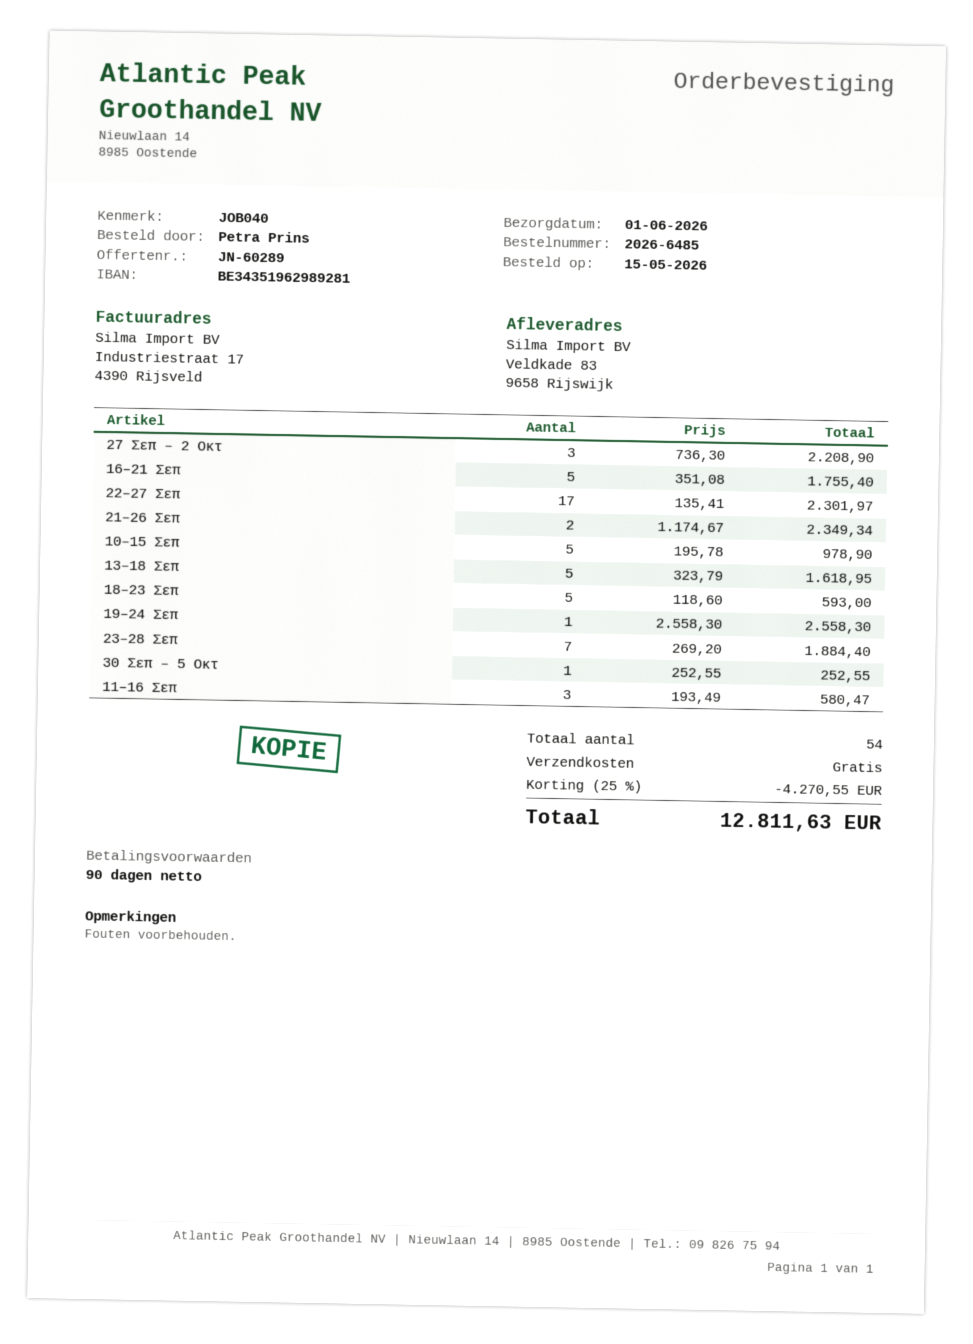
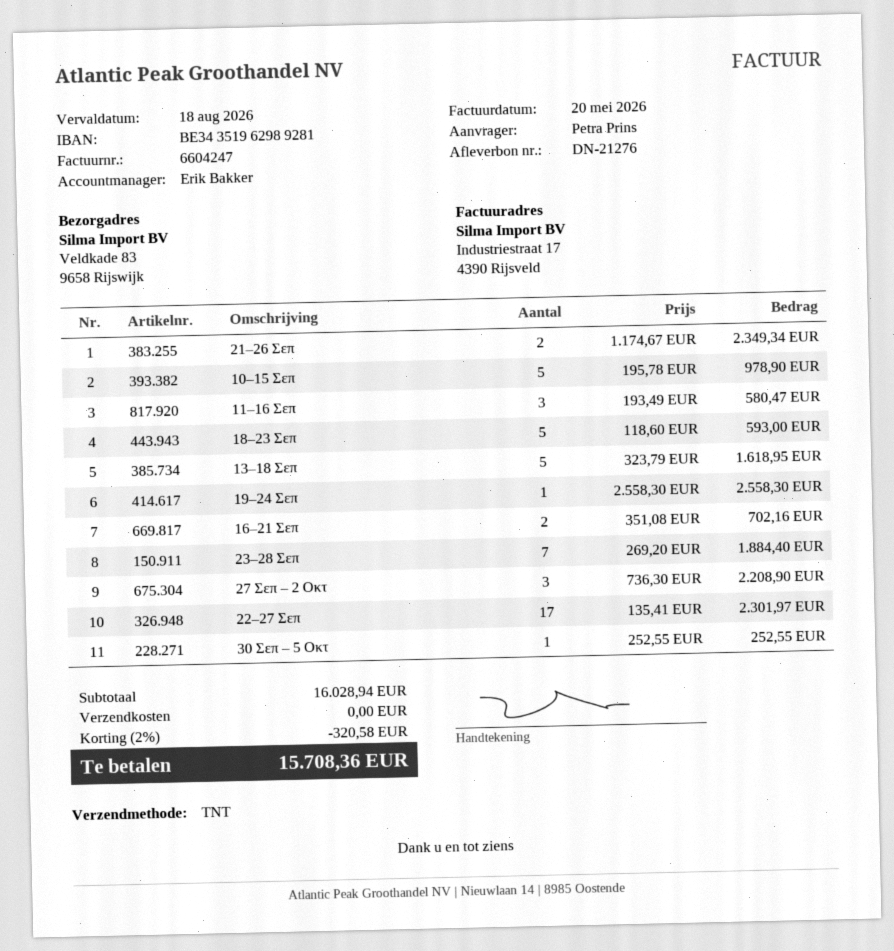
16–21 Σεπ: 5 x 351.08 = 1755.40 -> 2 x 351.08 = 702.16
discount: 25% = 4270.55 -> 2% = 320.58
total: 12811.63 -> 15708.36

